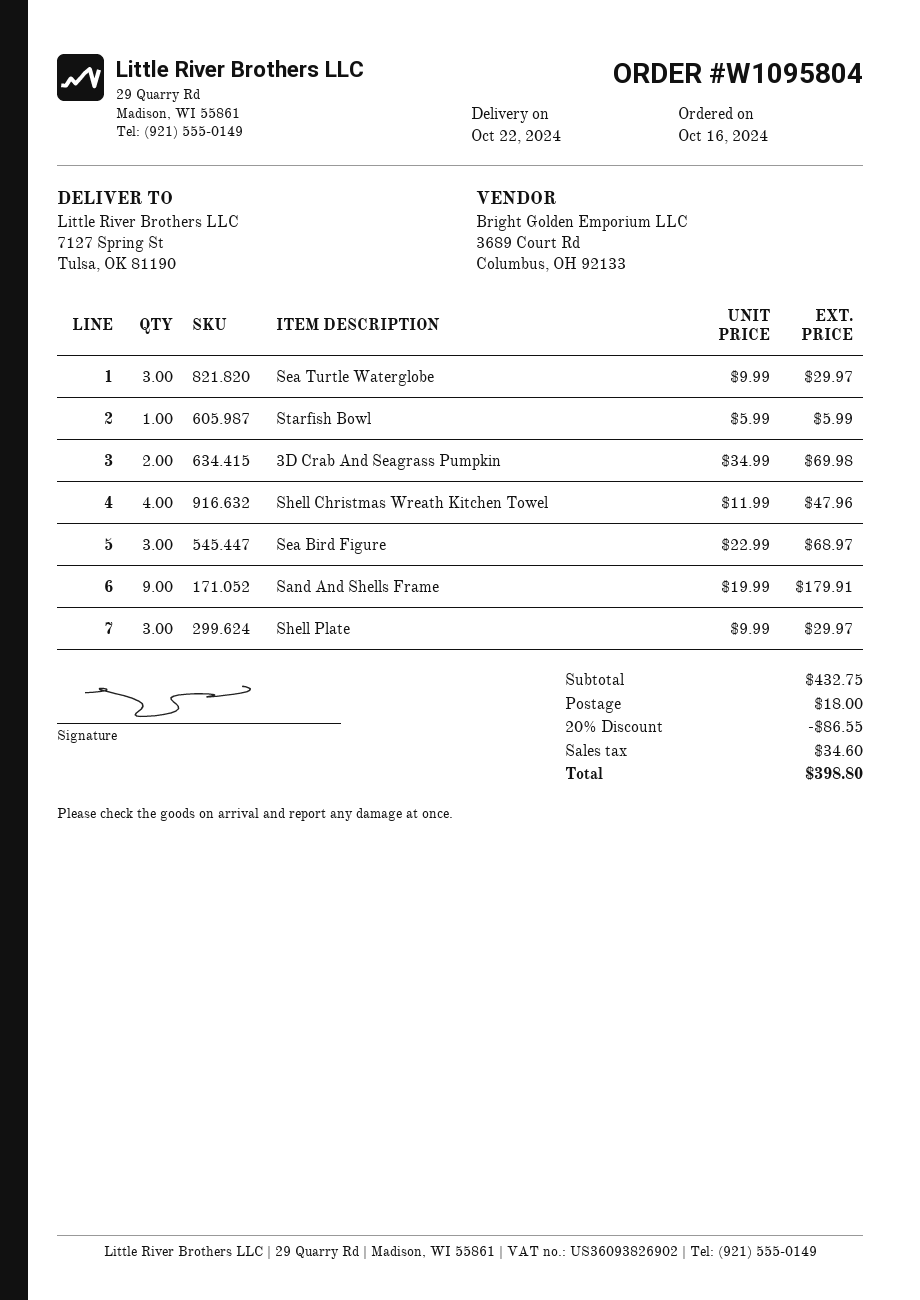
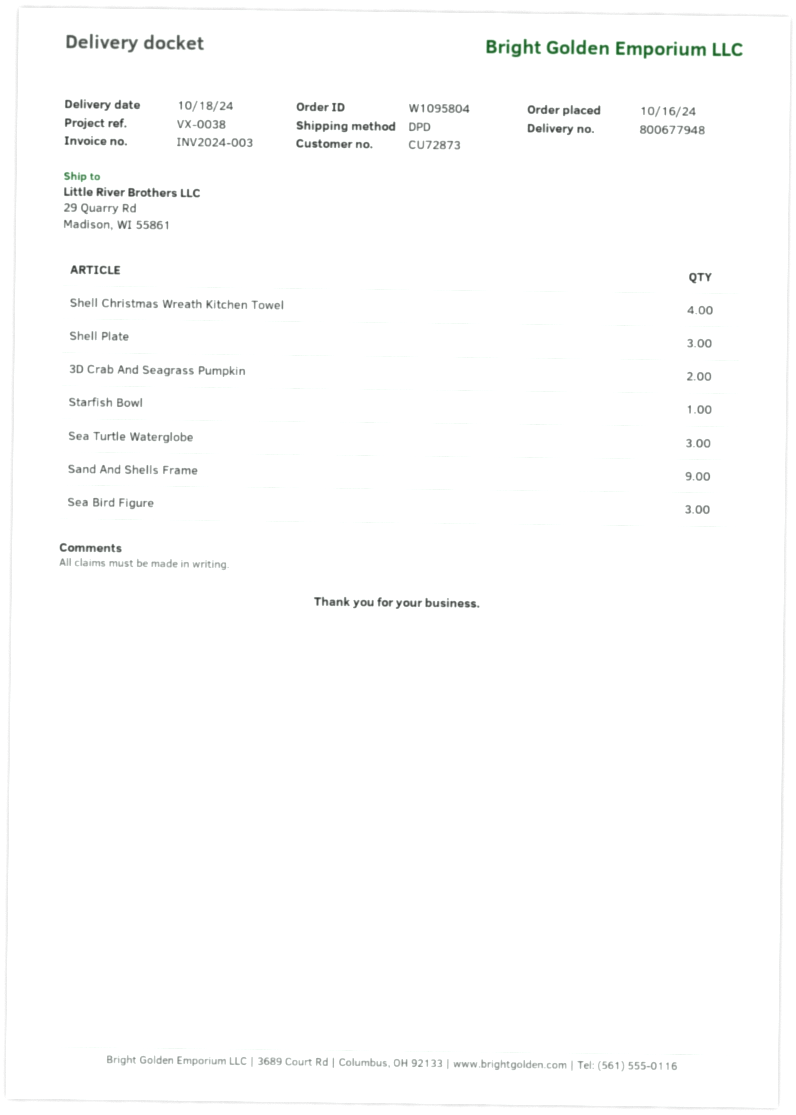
delivery date: 2024-10-22 -> 2024-10-18
ship to: 7127 Spring St, Tulsa, OK 81190 -> 29 Quarry Rd, Madison, WI 55861

